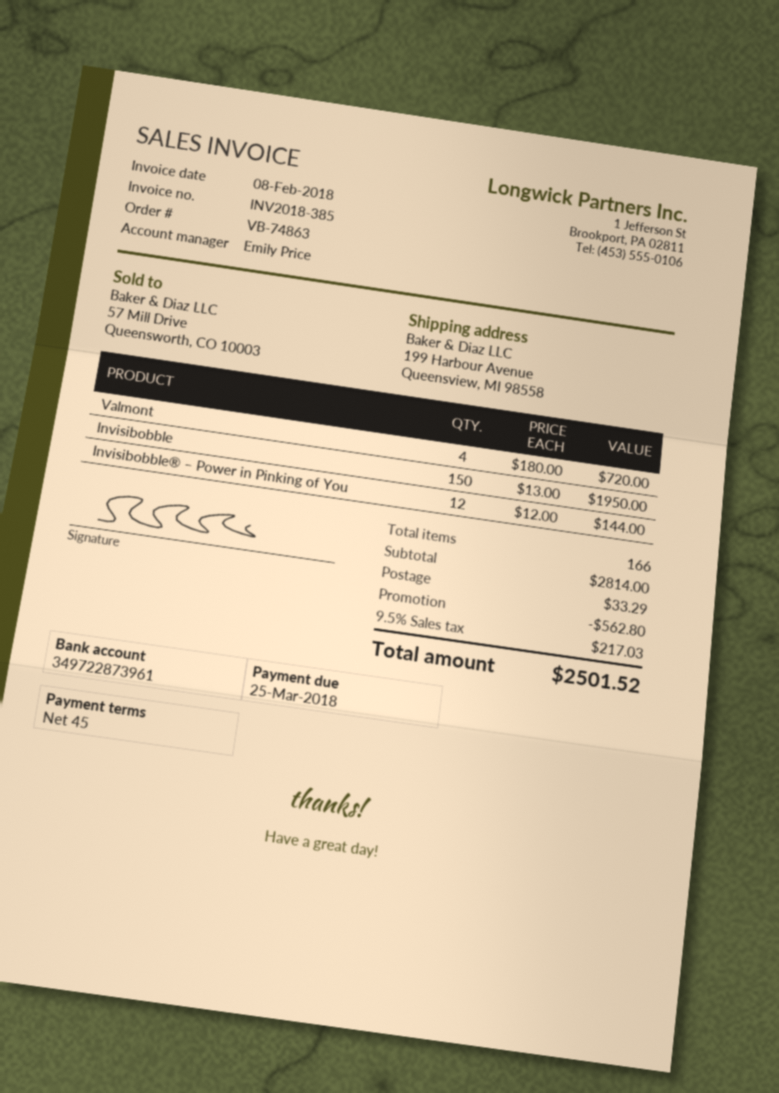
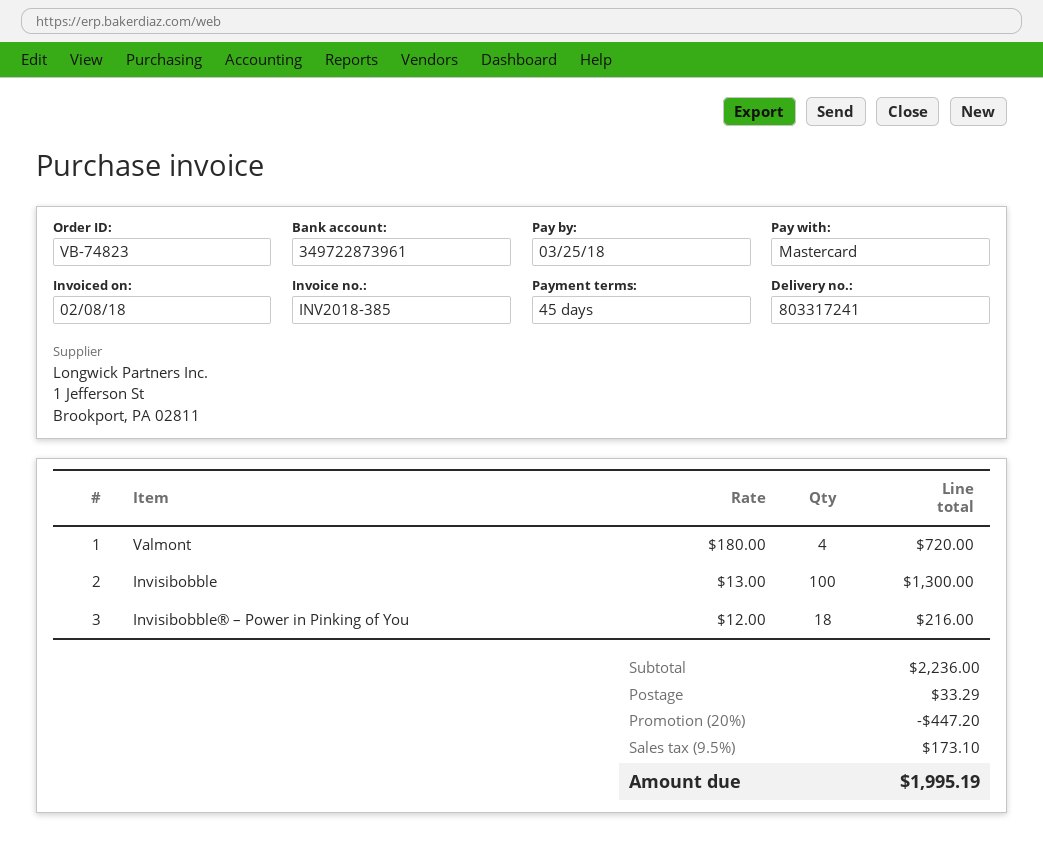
order number: VB-74863 -> VB-74823
Invisibobble: 150 x 13.00 = 1950.00 -> 100 x 13.00 = 1300.00
Invisibobble® – Power in Pinking of You: 12 x 12.00 = 144.00 -> 18 x 12.00 = 216.00
subtotal: 2814.00 -> 2236.00
discount: 562.80 -> 447.20
tax: 9.5% = 217.03 -> 9.5% = 173.10
total: 2501.52 -> 1995.19

